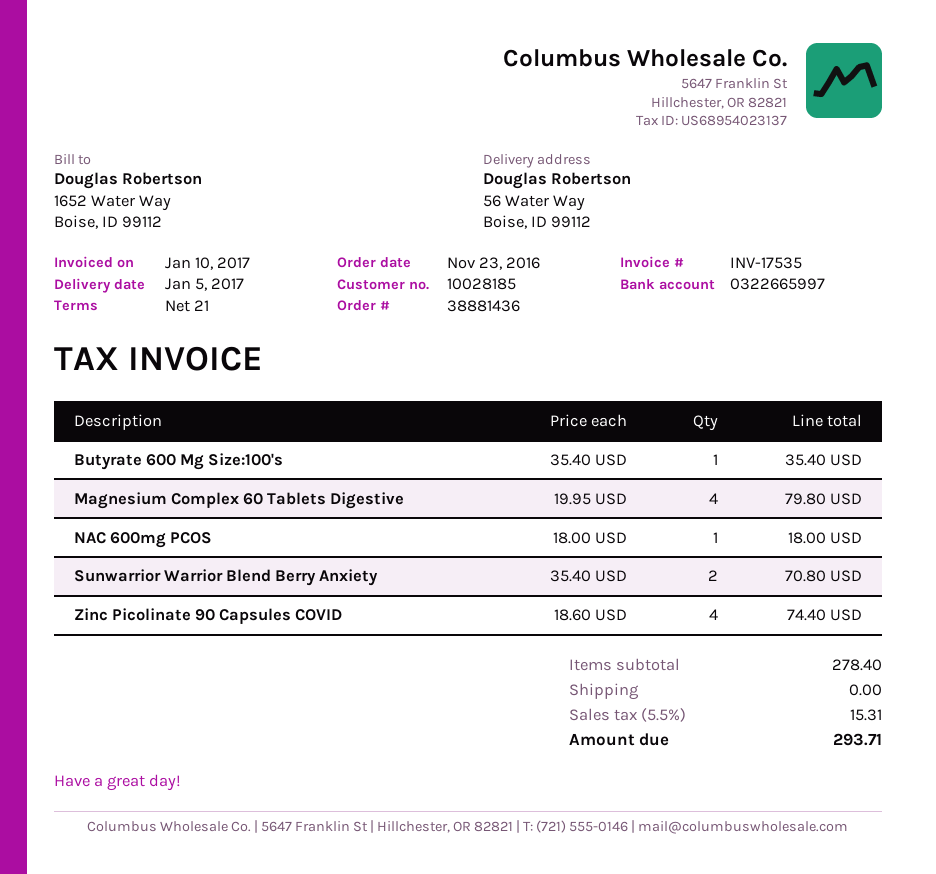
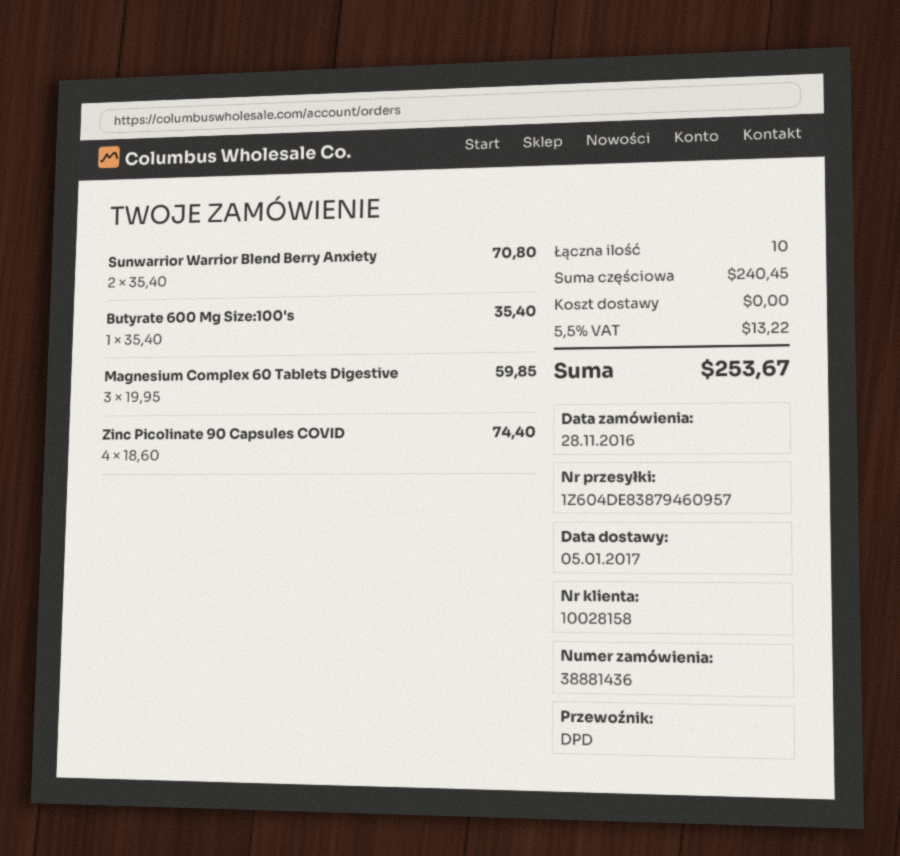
order date: 2016-11-23 -> 2016-11-28
customer number: 10028185 -> 10028158
Magnesium Complex 60 Tablets Digestive: 4 x 19.95 = 79.80 -> 3 x 19.95 = 59.85
NAC 600mg PCOS: 1 x 18.00 = 18.00 -> none
subtotal: 278.40 -> 240.45
tax: 5.5% = 15.31 -> 5.5% = 13.22
total: 293.71 -> 253.67

